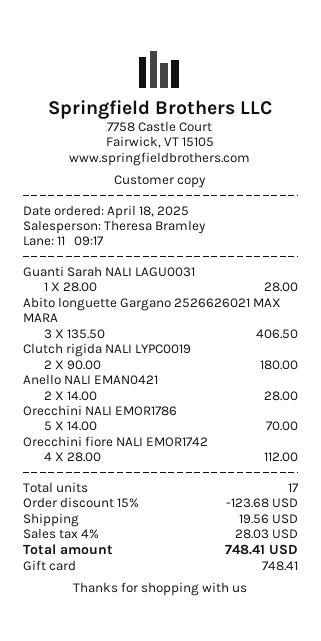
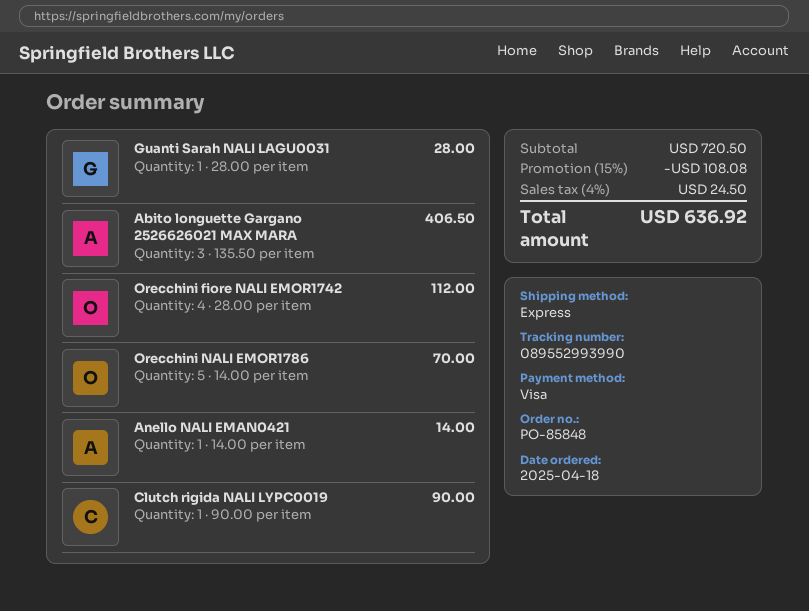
payment method: gift card -> Visa
Clutch rigida NALI LYPC0019: 2 x 90.00 = 180.00 -> 1 x 90.00 = 90.00
Anello NALI EMAN0421: 2 x 14.00 = 28.00 -> 1 x 14.00 = 14.00
discount: 15% = 123.68 -> 15% = 108.08
shipping: 19.56 -> none
tax: 4% = 28.03 -> 4% = 24.50
total: 748.41 -> 636.92

